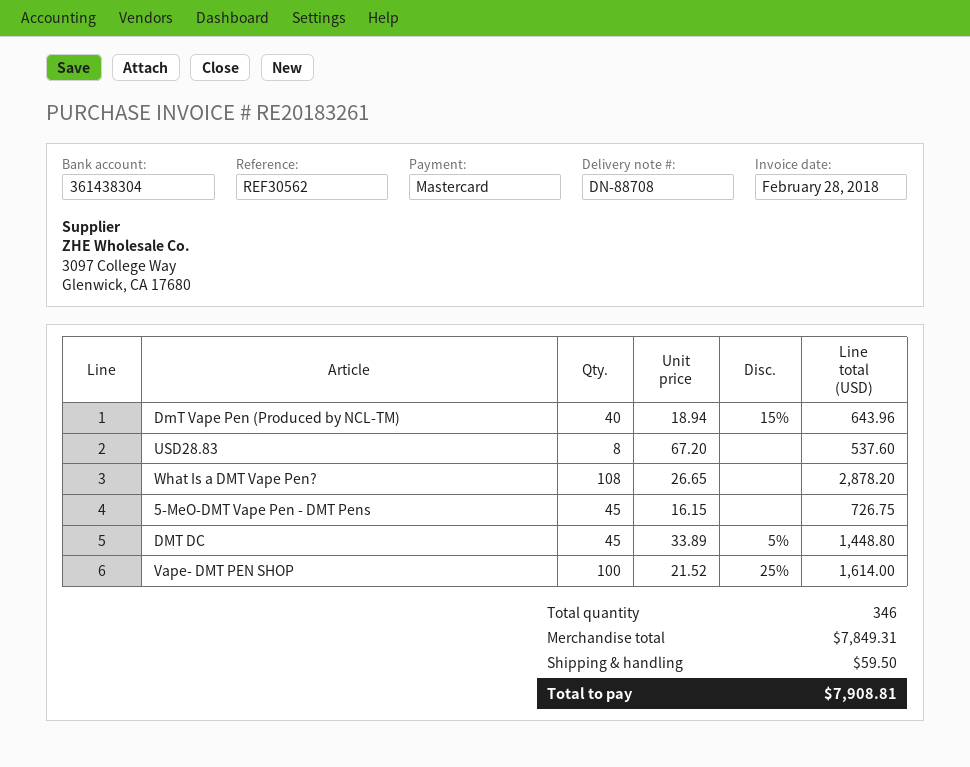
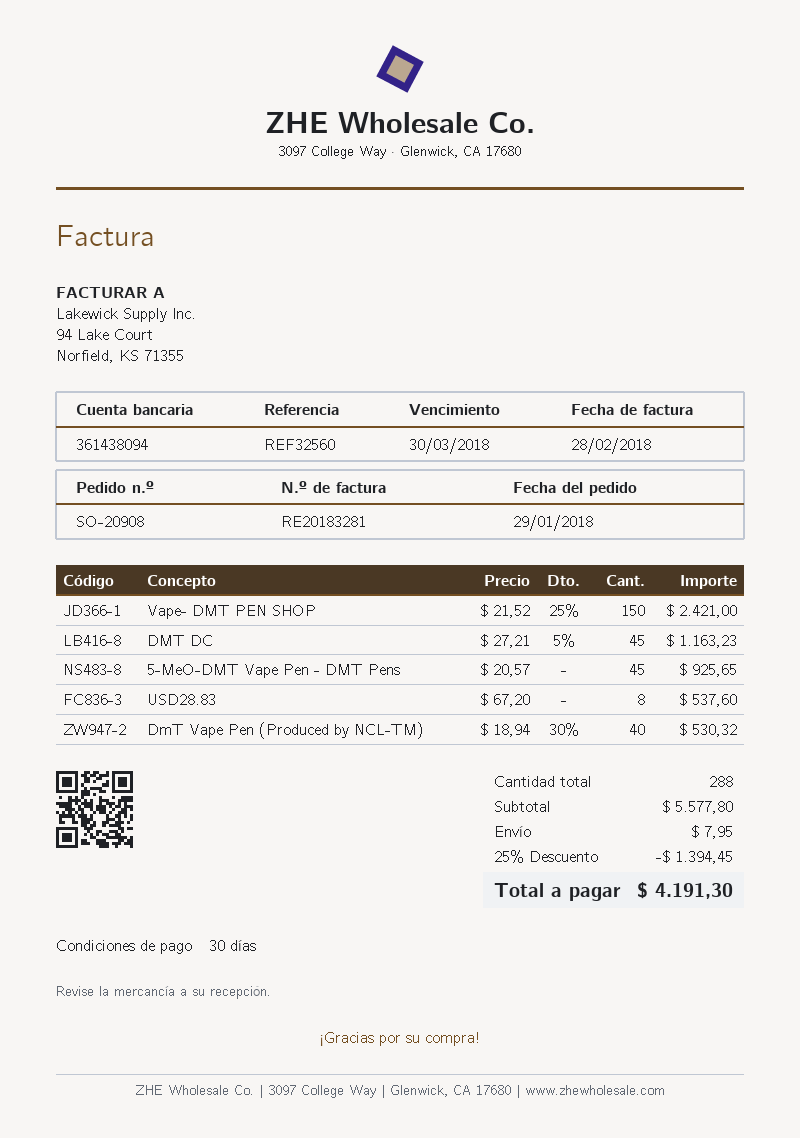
invoice number: RE20183261 -> RE20183281
reference: REF30562 -> REF32560
bank account: 361438304 -> 361438094
DmT Vape Pen (Produced by NCL-TM): 40 x 18.94 - 15% = 643.96 -> 40 x 18.94 - 30% = 530.32
What Is a DMT Vape Pen?: 108 x 26.65 = 2878.20 -> none
5-MeO-DMT Vape Pen - DMT Pens: 45 x 16.15 = 726.75 -> 45 x 20.57 = 925.65
DMT DC: 45 x 33.89 - 5% = 1448.80 -> 45 x 27.21 - 5% = 1163.23
Vape- DMT PEN SHOP: 100 x 21.52 - 25% = 1614.00 -> 150 x 21.52 - 25% = 2421.00
total quantity: 346 -> 288
subtotal: 7849.31 -> 5577.80
discount: none -> 25% = 1394.45
shipping: 59.50 -> 7.95
total: 7908.81 -> 4191.30

